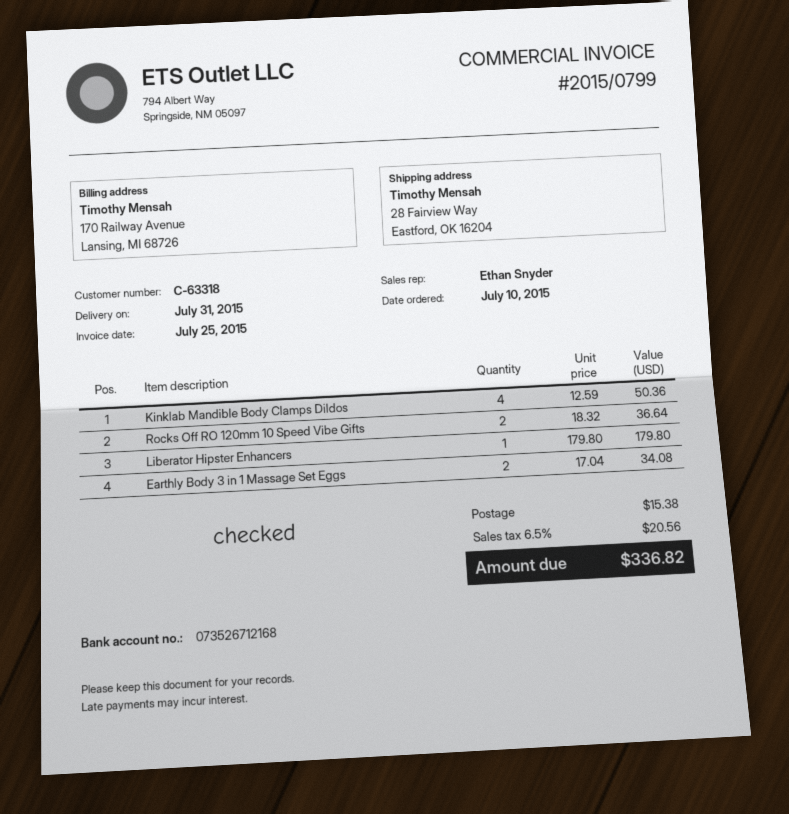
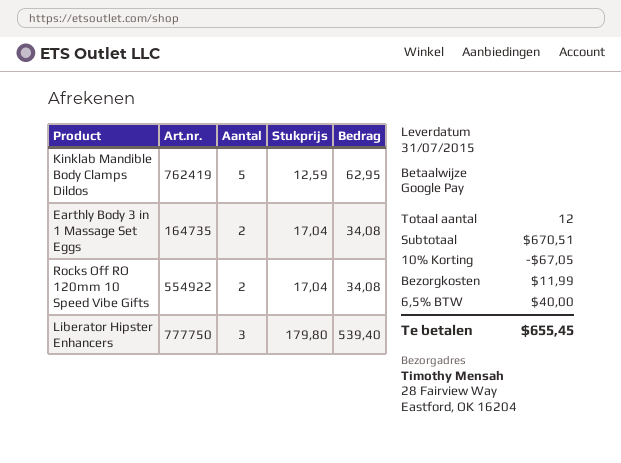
Kinklab Mandible Body Clamps Dildos: 4 x 12.59 = 50.36 -> 5 x 12.59 = 62.95
Rocks Off RO 120mm 10 Speed Vibe Gifts: 2 x 18.32 = 36.64 -> 2 x 17.04 = 34.08
Liberator Hipster Enhancers: 1 x 179.80 = 179.80 -> 3 x 179.80 = 539.40
discount: none -> 10% = 67.05
shipping: 15.38 -> 11.99
tax: 6.5% = 20.56 -> 6.5% = 40.00
total: 336.82 -> 655.45

